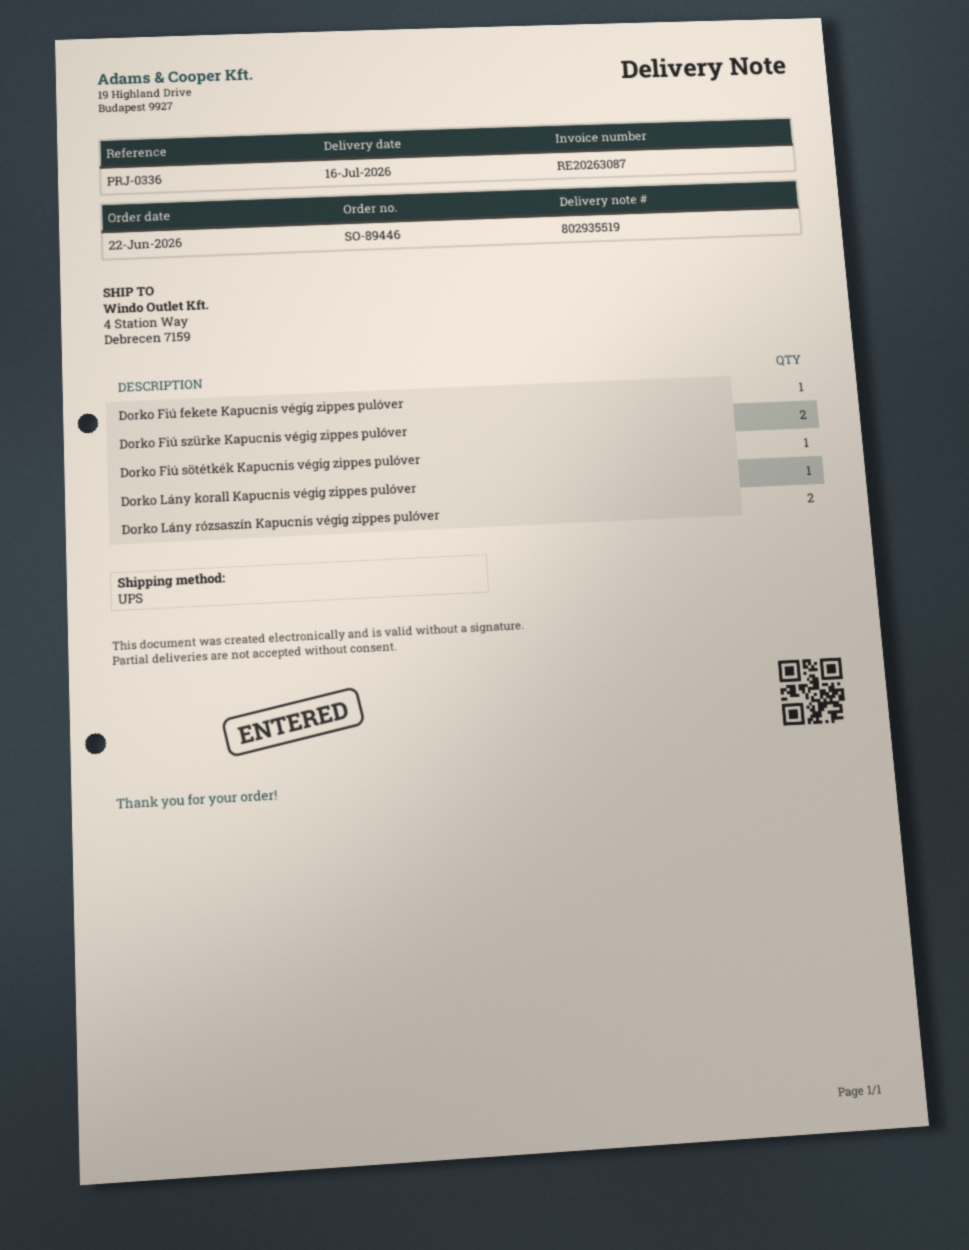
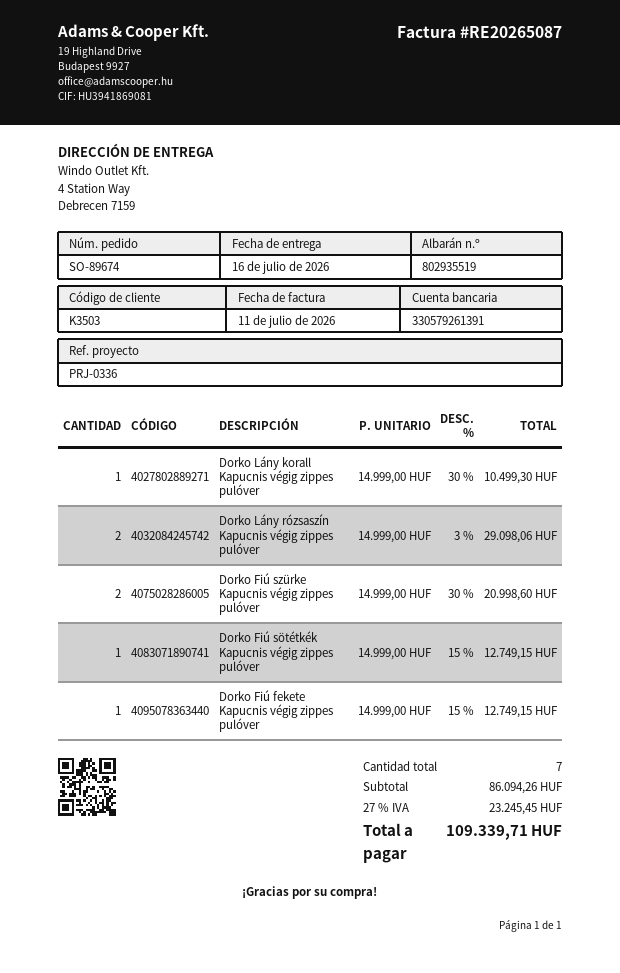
order number: SO-89446 -> SO-89674
invoice number: RE20263087 -> RE20265087

